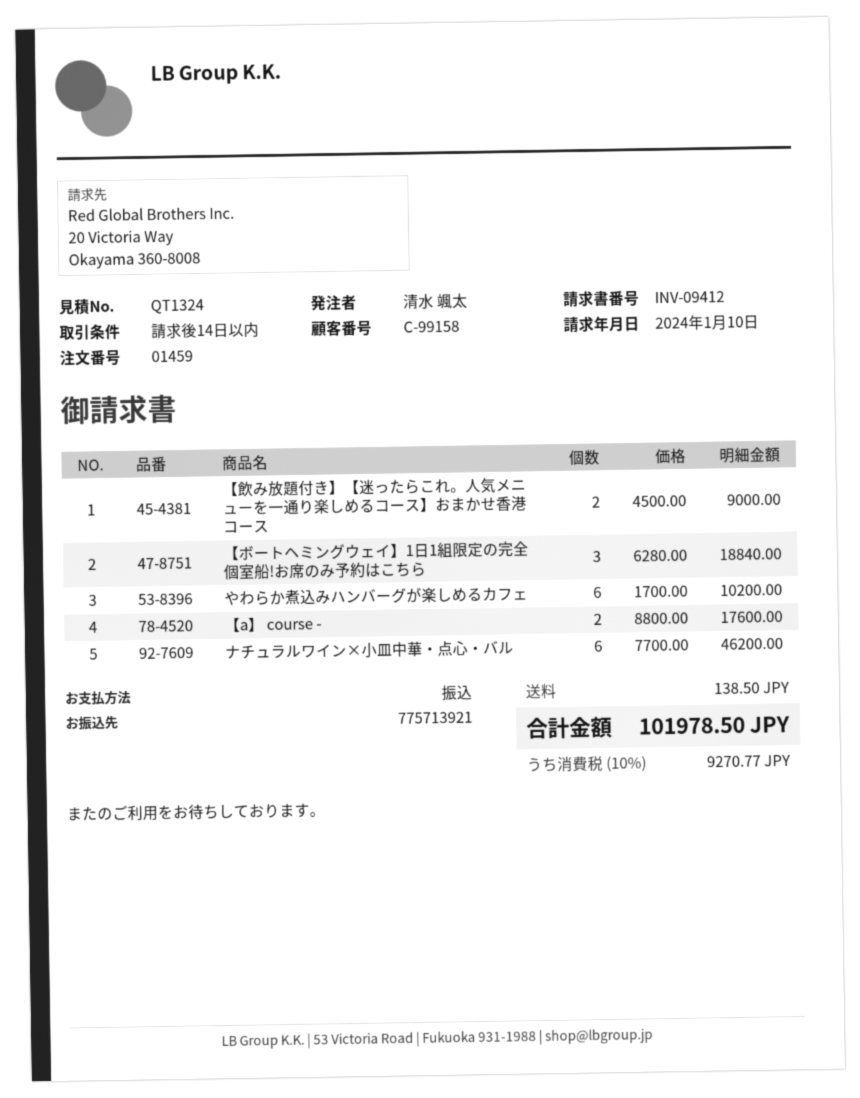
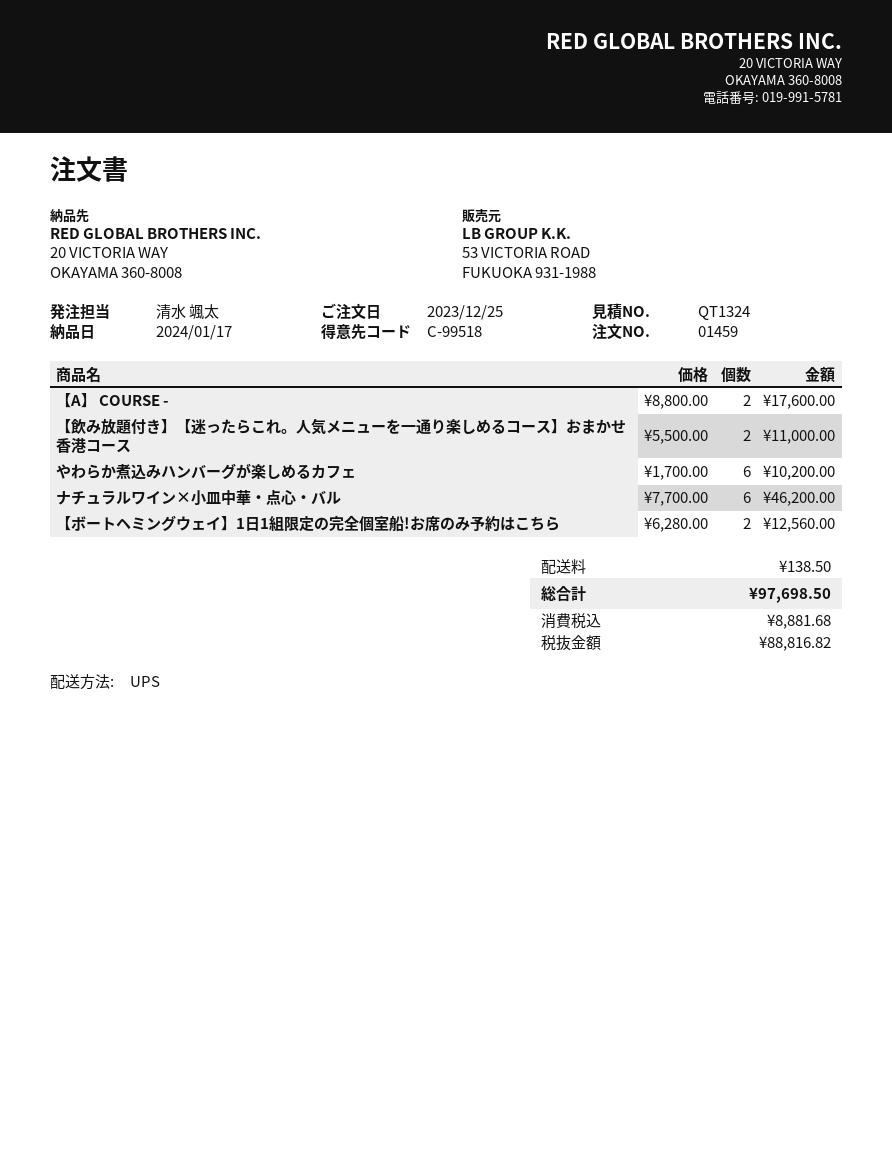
customer number: C-99158 -> C-99518
【飲み放題付き】【迷ったらこれ。人気メニューを一通り楽しめるコース】おまかせ香港コース: 2 x 4500.00 = 9000.00 -> 2 x 5500.00 = 11000.00
【ボートヘミングウェイ】1日1組限定の完全個室船!お席のみ予約はこちら: 3 x 6280.00 = 18840.00 -> 2 x 6280.00 = 12560.00
tax: 9270.77 -> 8881.68
total: 101978.50 -> 97698.50

